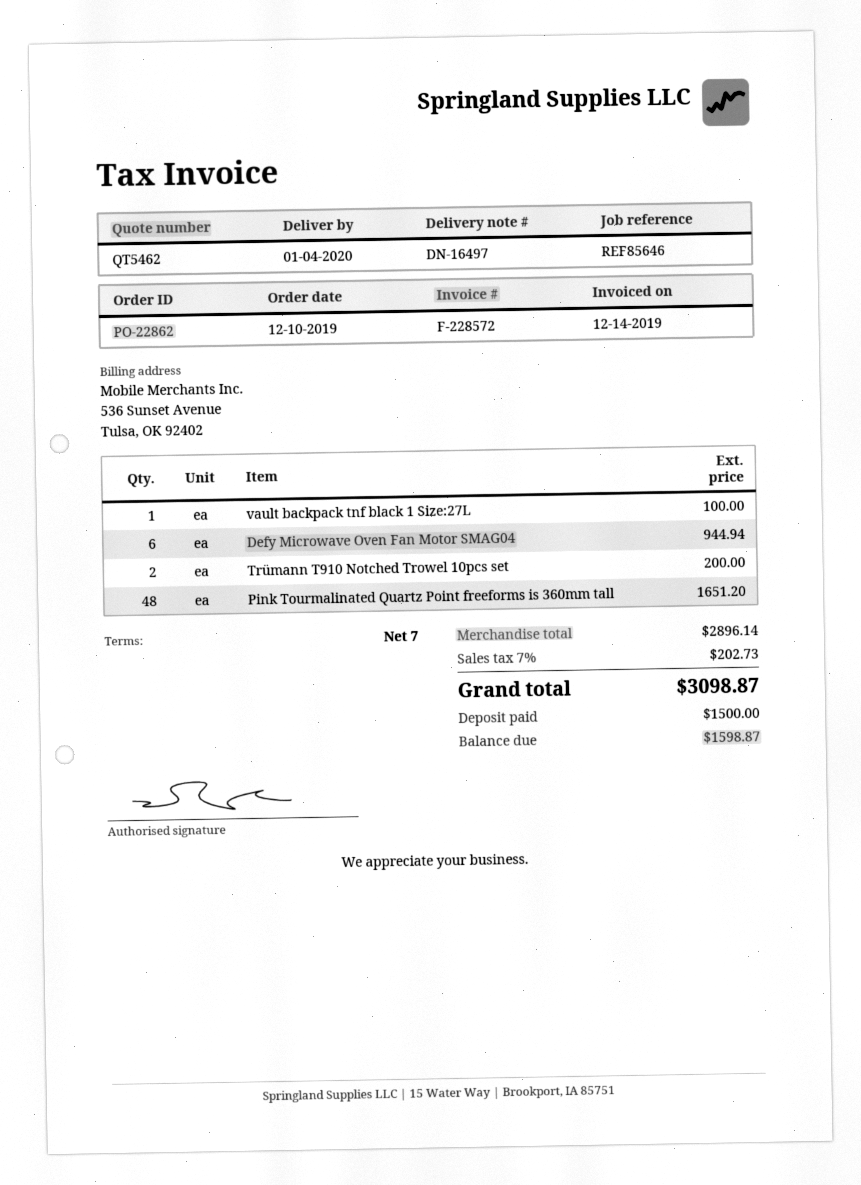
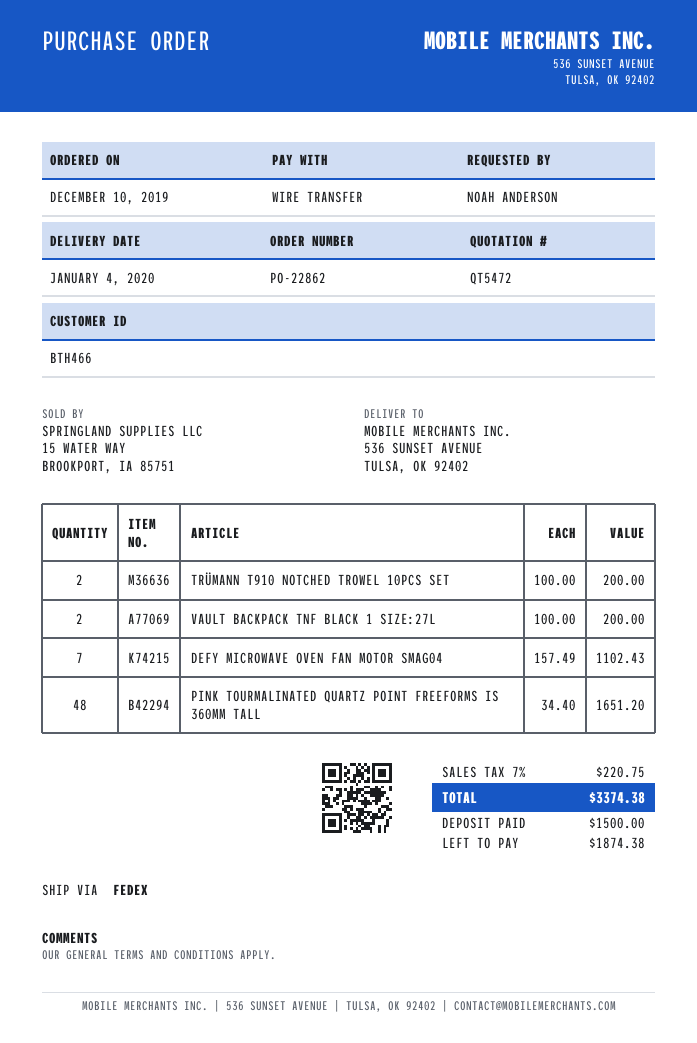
quote number: QT5462 -> QT5472
vault backpack tnf black 1 Size:27L: 1 for 100.00 -> 2 for 200.00
Defy Microwave Oven Fan Motor SMAG04: 6 for 944.94 -> 7 for 1102.43
tax: 7% = 202.73 -> 7% = 220.75
total: 3098.87 -> 3374.38
balance: 1598.87 -> 1874.38

